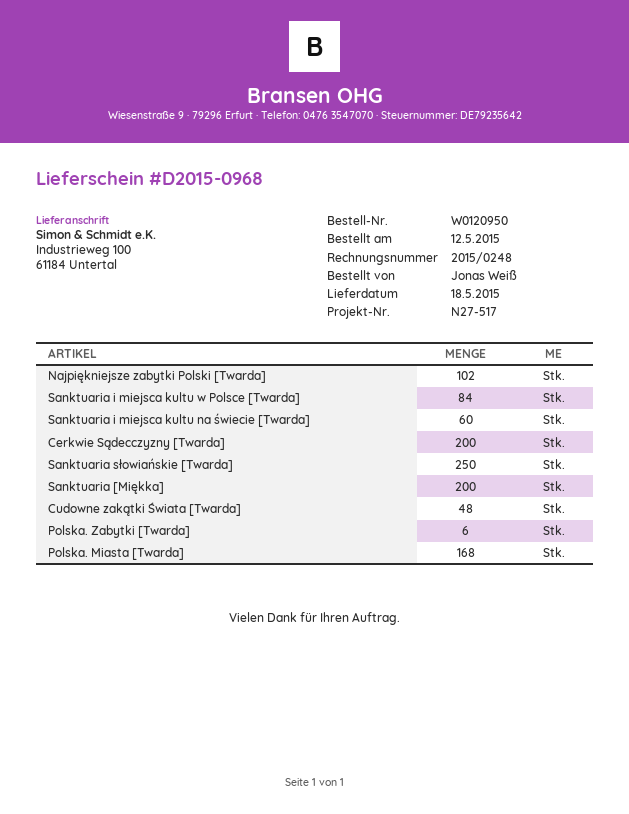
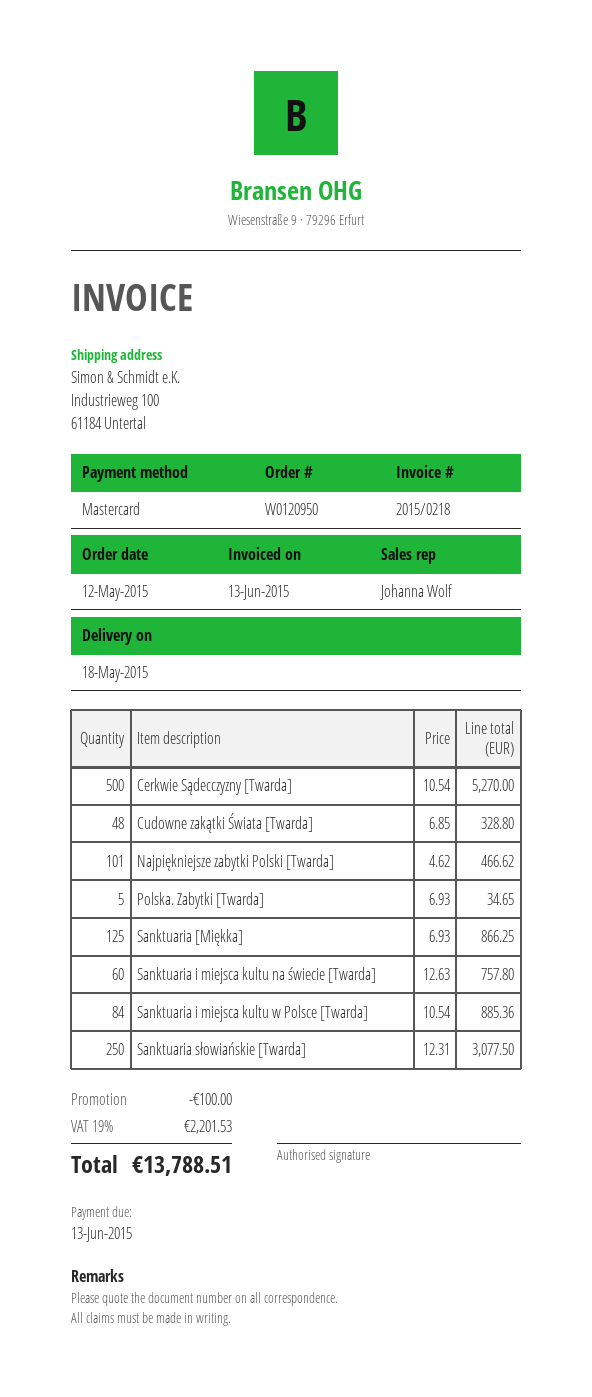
invoice number: 2015/0248 -> 2015/0218
Najpiękniejsze zabytki Polski [Twarda]: 102 -> 101
Cerkwie Sądecczyzny [Twarda]: 200 -> 500
Sanktuaria [Miękka]: 200 -> 125
Polska. Zabytki [Twarda]: 6 -> 5
Polska. Miasta [Twarda]: 168 -> none

